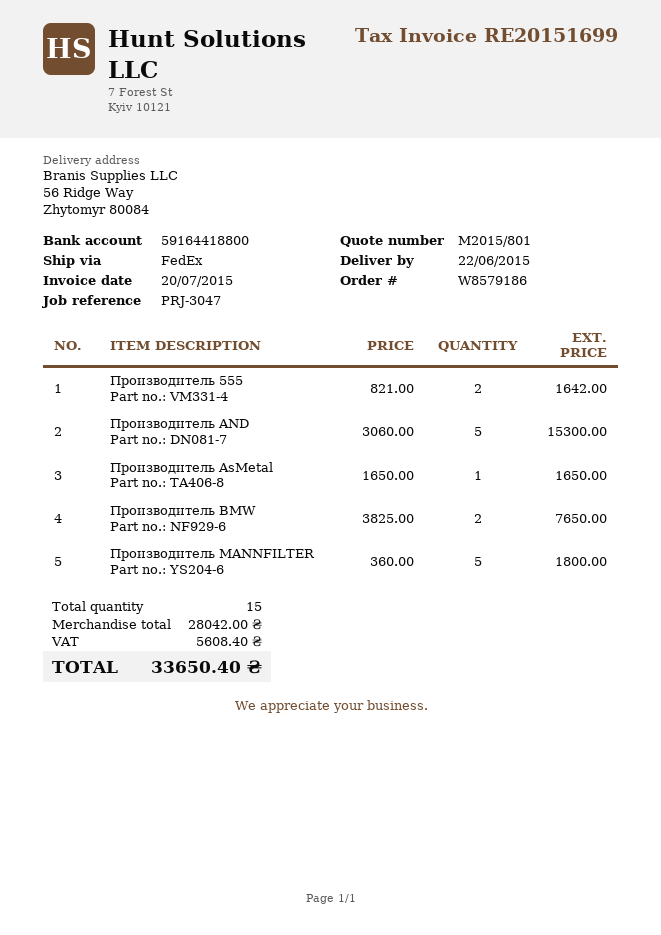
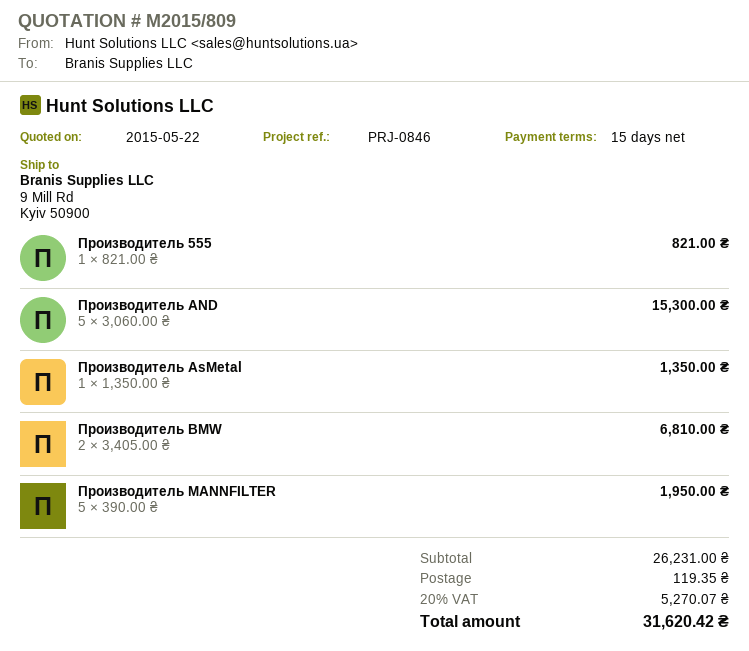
quote number: M2015/801 -> M2015/809
reference: PRJ-3047 -> PRJ-0846
ship to: 56 Ridge Way, Zhytomyr 80084 -> 9 Mill Rd, Kyiv 50900
Производитель 555: 2 x 821.00 = 1642.00 -> 1 x 821.00 = 821.00
Производитель AsMetal: 1 x 1650.00 = 1650.00 -> 1 x 1350.00 = 1350.00
Производитель BMW: 2 x 3825.00 = 7650.00 -> 2 x 3405.00 = 6810.00
Производитель MANNFILTER: 5 x 360.00 = 1800.00 -> 5 x 390.00 = 1950.00
subtotal: 28042.00 -> 26231.00
shipping: none -> 119.35
tax: 5608.40 -> 5270.07
total: 33650.40 -> 31620.42

